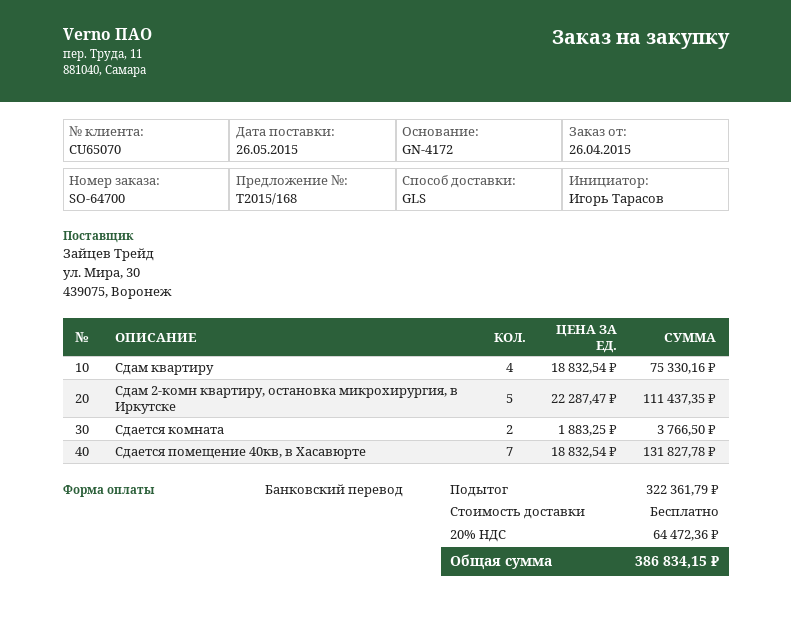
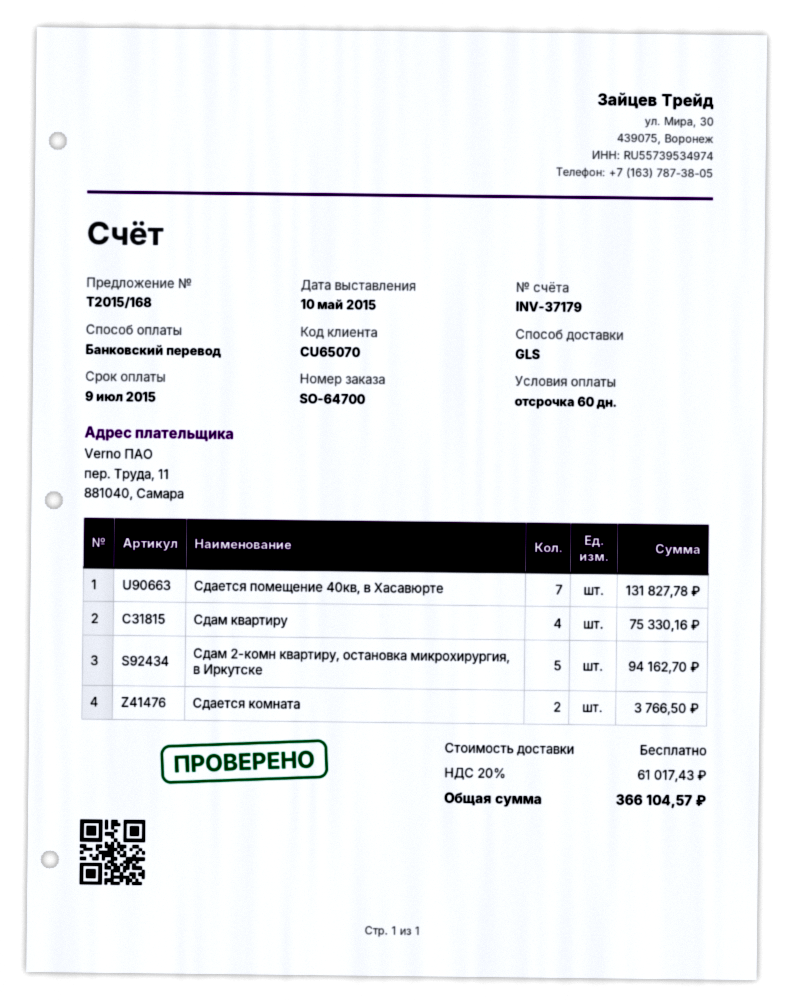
Сдам 2-комн квартиру, остановка микрохирургия, в Иркутске: 5 for 111437.35 -> 5 for 94162.70
tax: 20% = 64472.36 -> 20% = 61017.43
total: 386834.15 -> 366104.57

